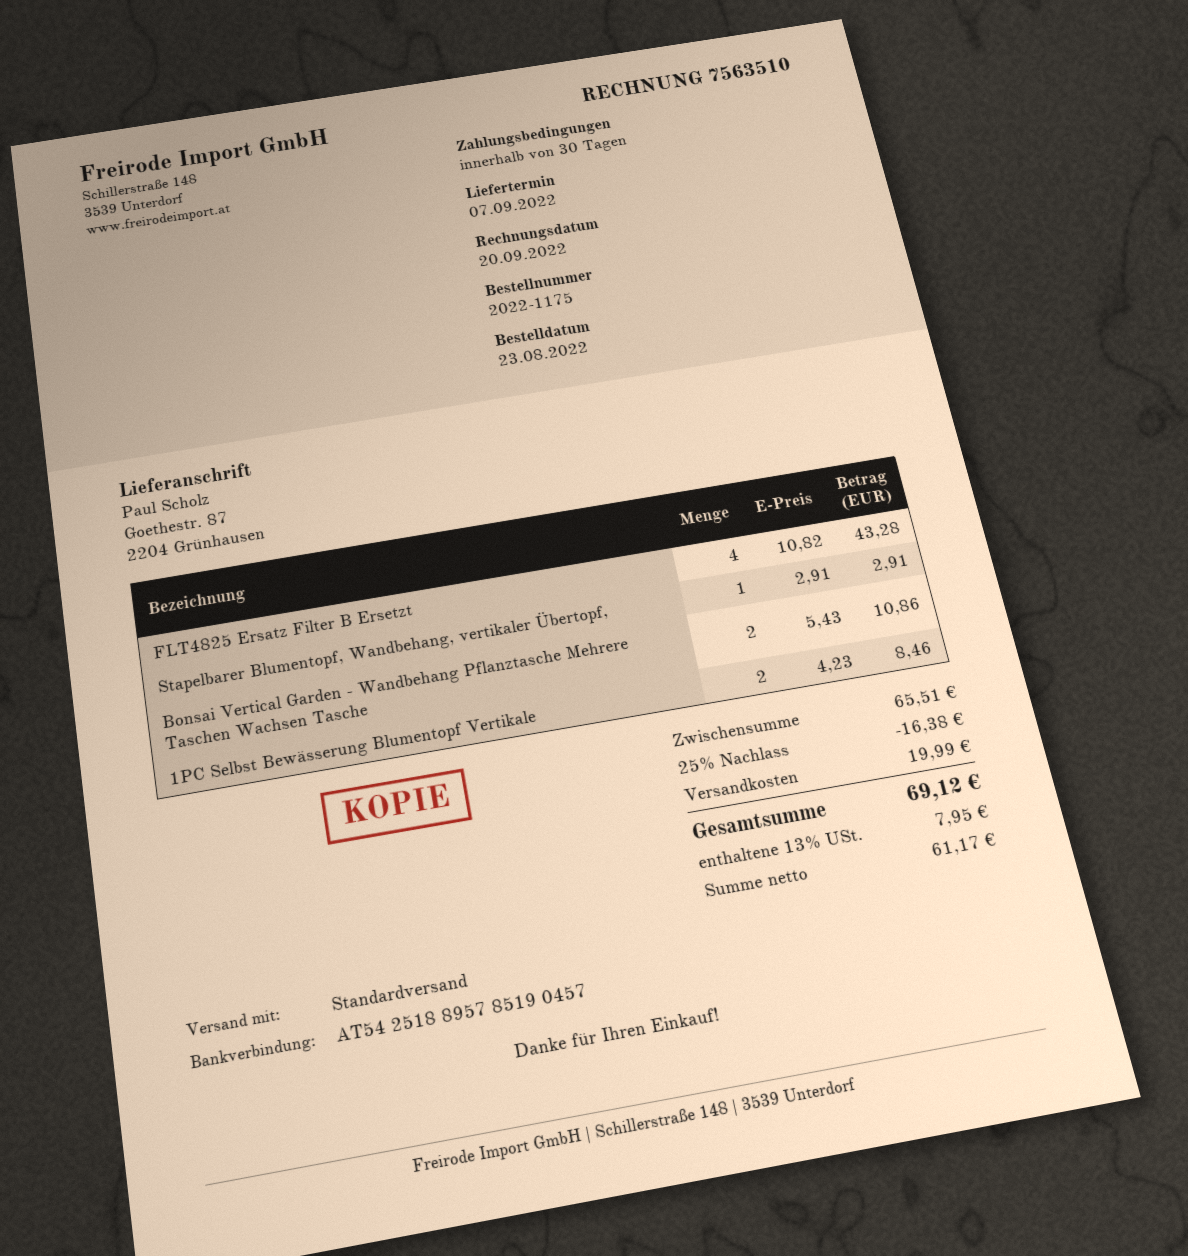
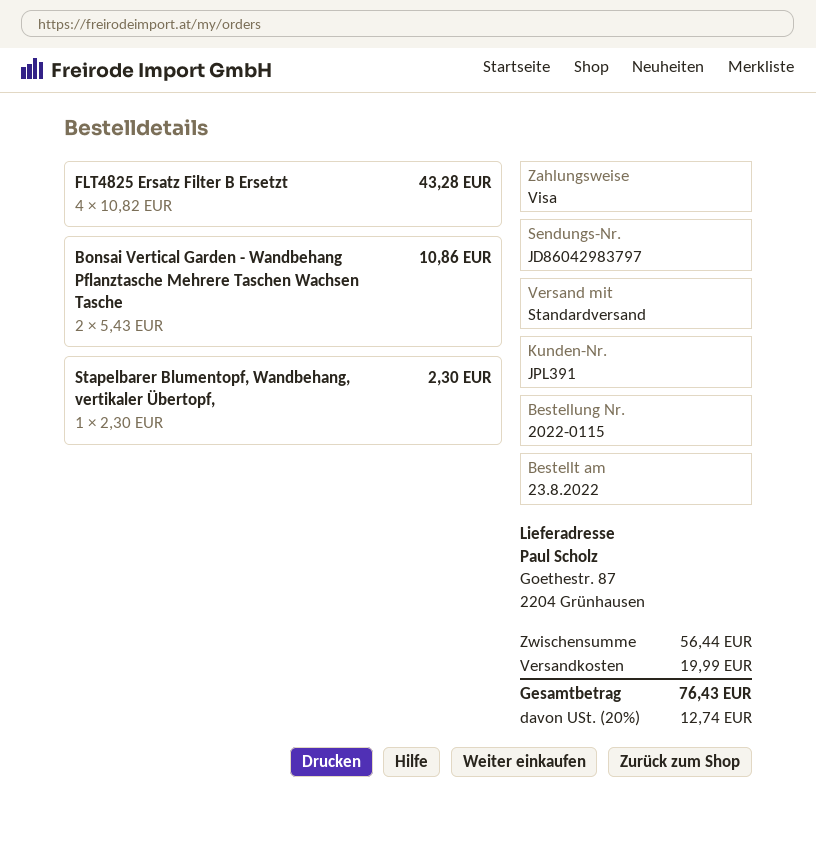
order number: 2022-1175 -> 2022-0115
Stapelbarer Blumentopf, Wandbehang, vertikaler Übertopf,: 1 x 2.91 = 2.91 -> 1 x 2.30 = 2.30
1PC Selbst Bewässerung Blumentopf Vertikale: 2 x 4.23 = 8.46 -> none
subtotal: 65.51 -> 56.44
discount: 25% = 16.38 -> none
tax: 13% = 7.95 -> 20% = 12.74
total: 69.12 -> 76.43

